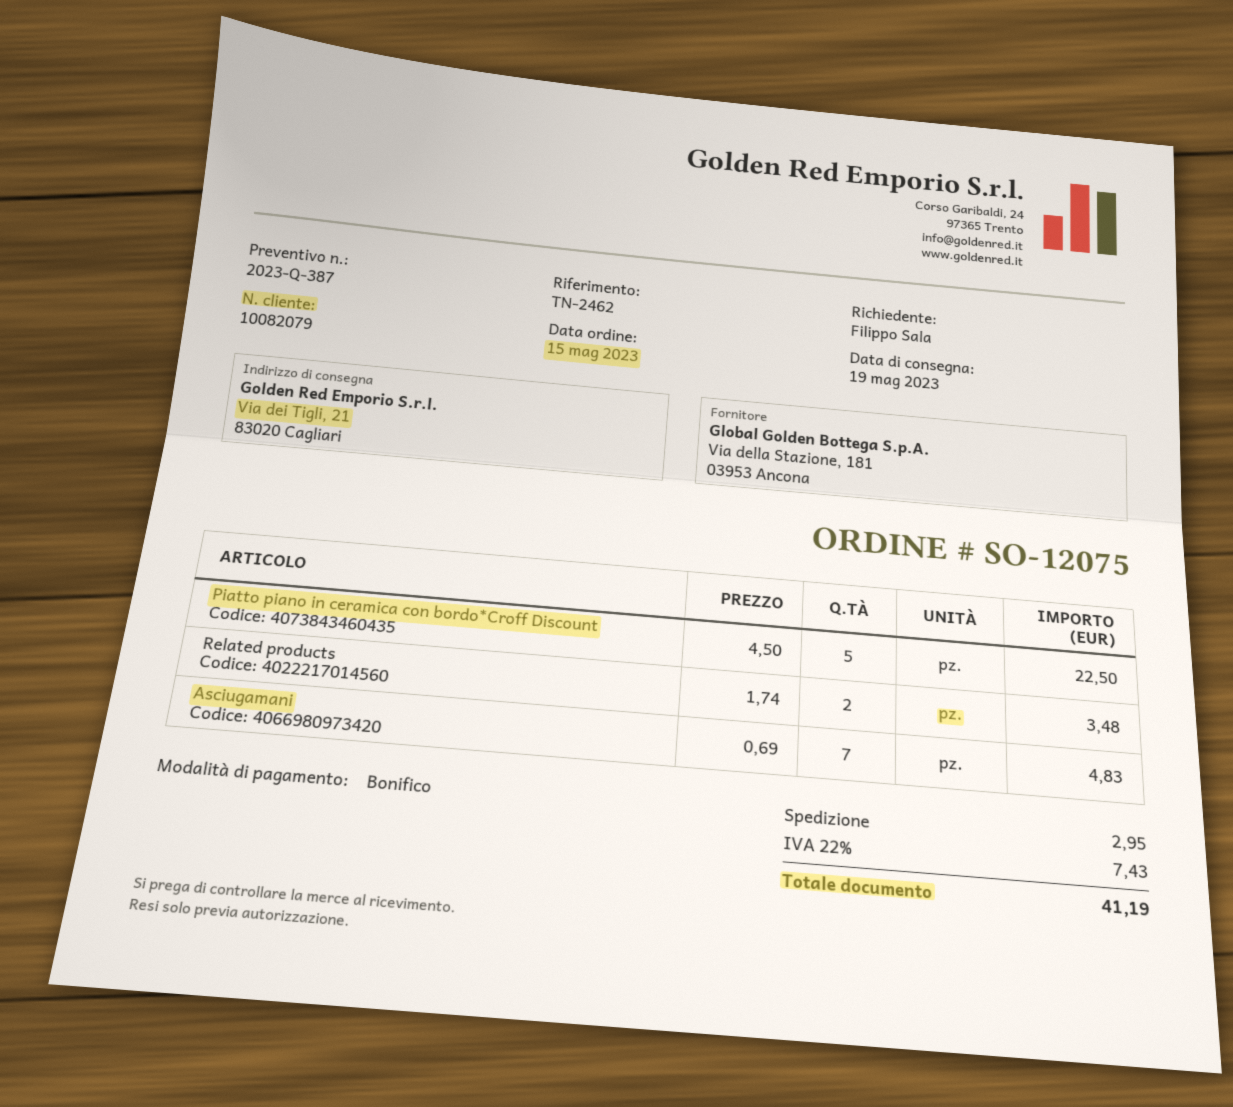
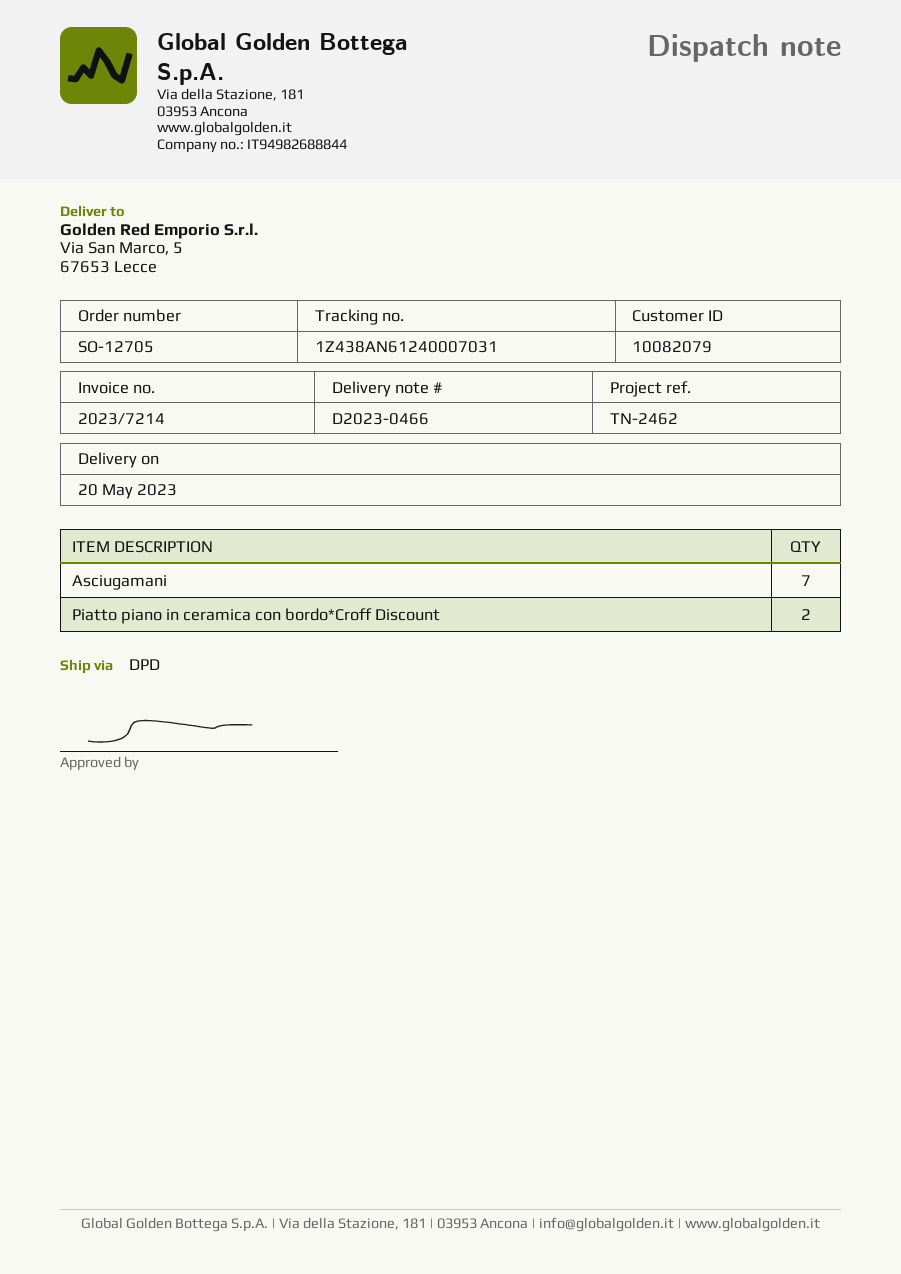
order number: SO-12075 -> SO-12705
delivery date: 2023-05-19 -> 2023-05-20
ship to: Via dei Tigli, 21, 83020 Cagliari -> Via San Marco, 5, 67653 Lecce
Piatto piano in ceramica con bordo*Croff Discount: 5 -> 2
Related products: 2 -> none

